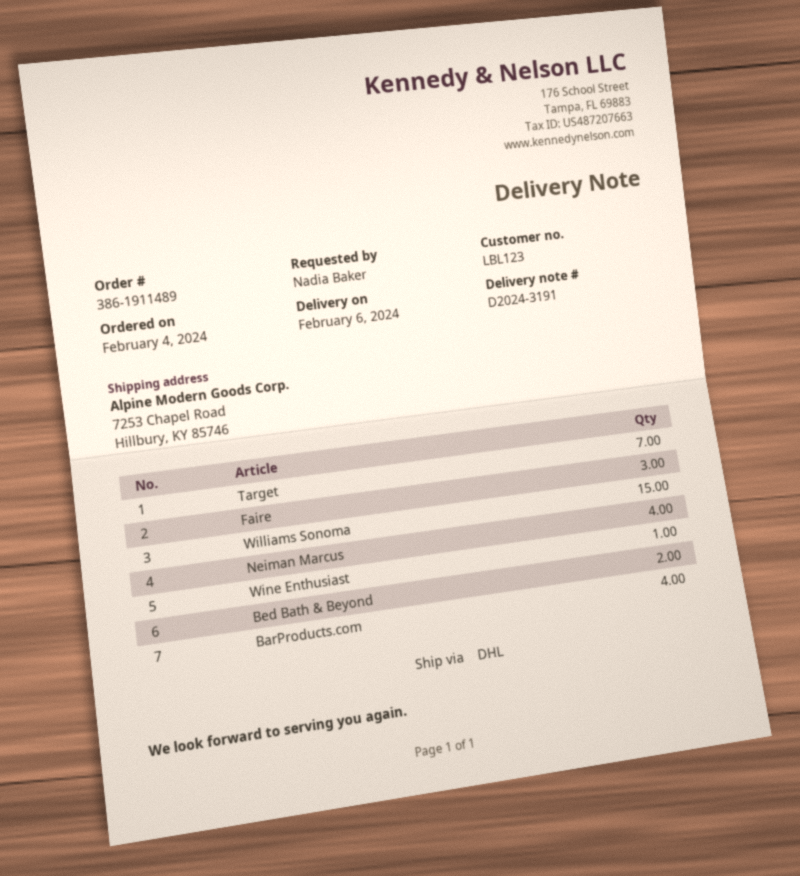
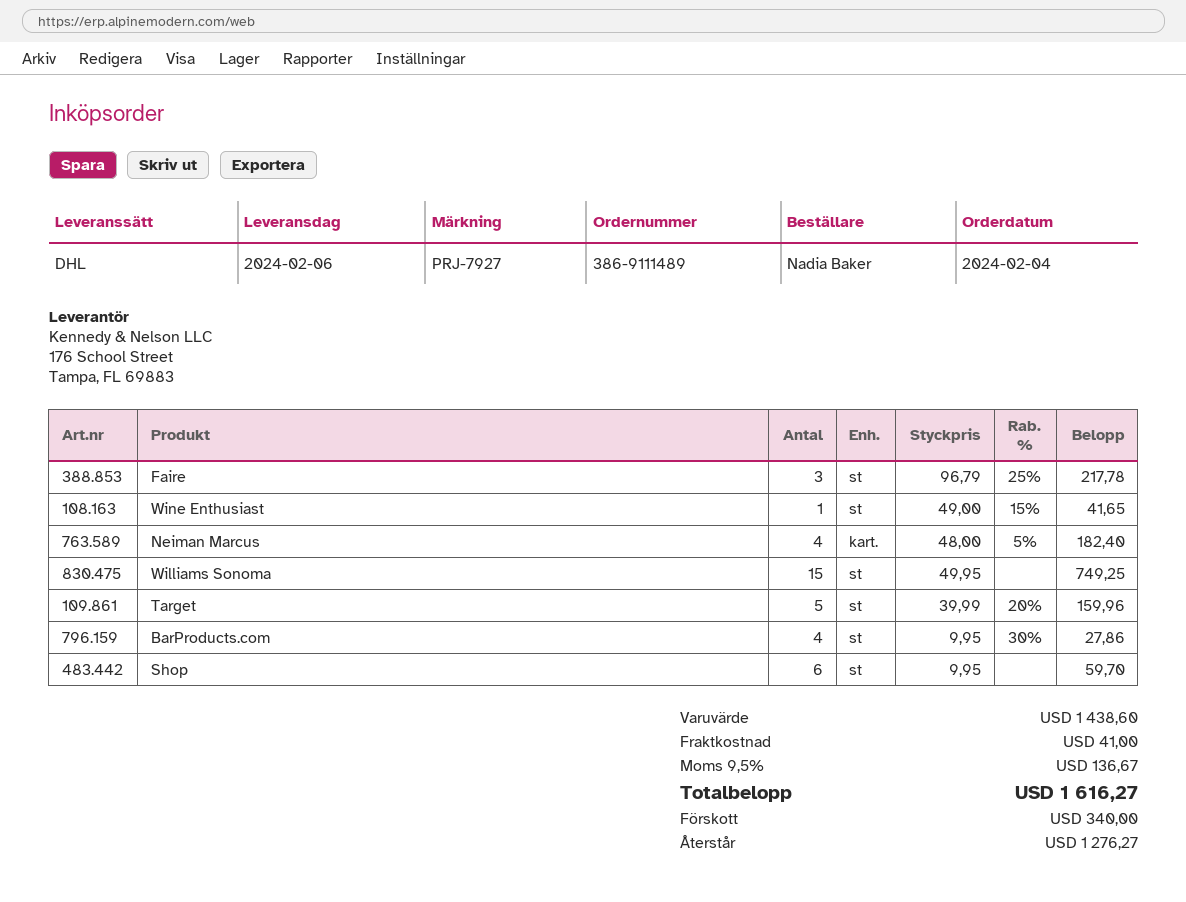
order number: 386-1911489 -> 386-9111489
Target: 7 -> 5
Bed Bath & Beyond: 2 -> none
Shop: none -> 6

